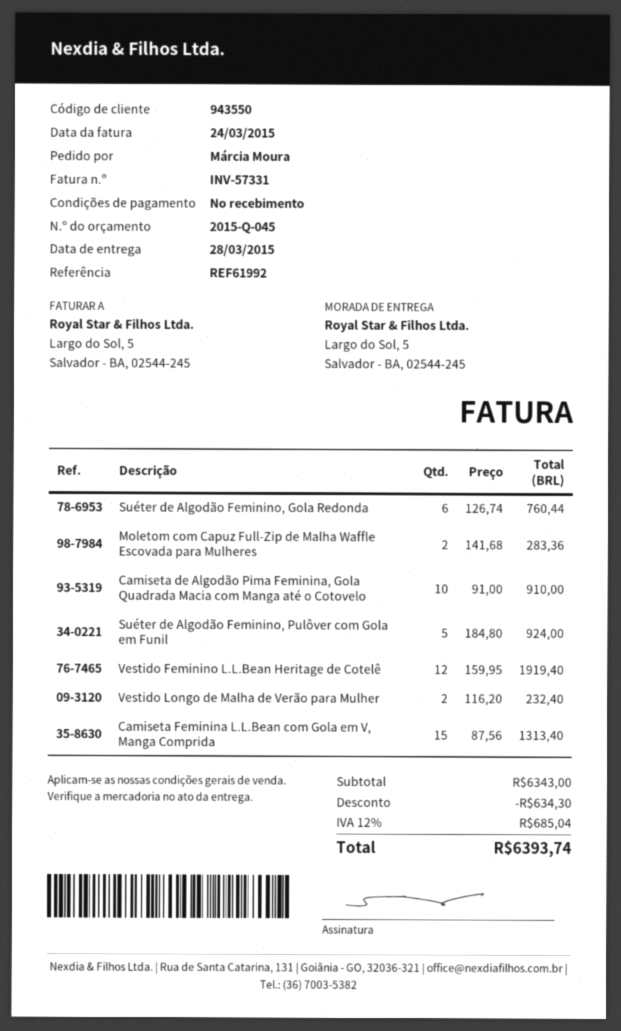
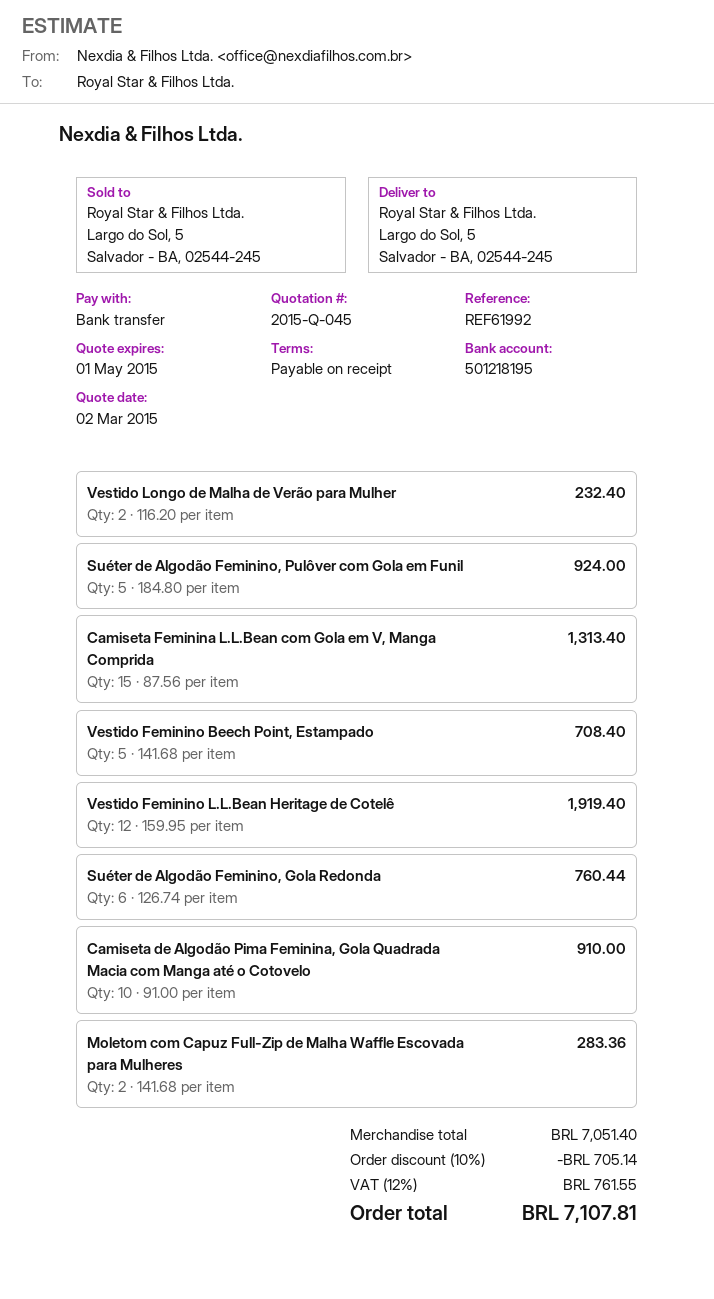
Vestido Feminino Beech Point, Estampado: none -> 5 x 141.68 = 708.40
subtotal: 6343.00 -> 7051.40
discount: 634.30 -> 705.14
tax: 12% = 685.04 -> 12% = 761.55
total: 6393.74 -> 7107.81

